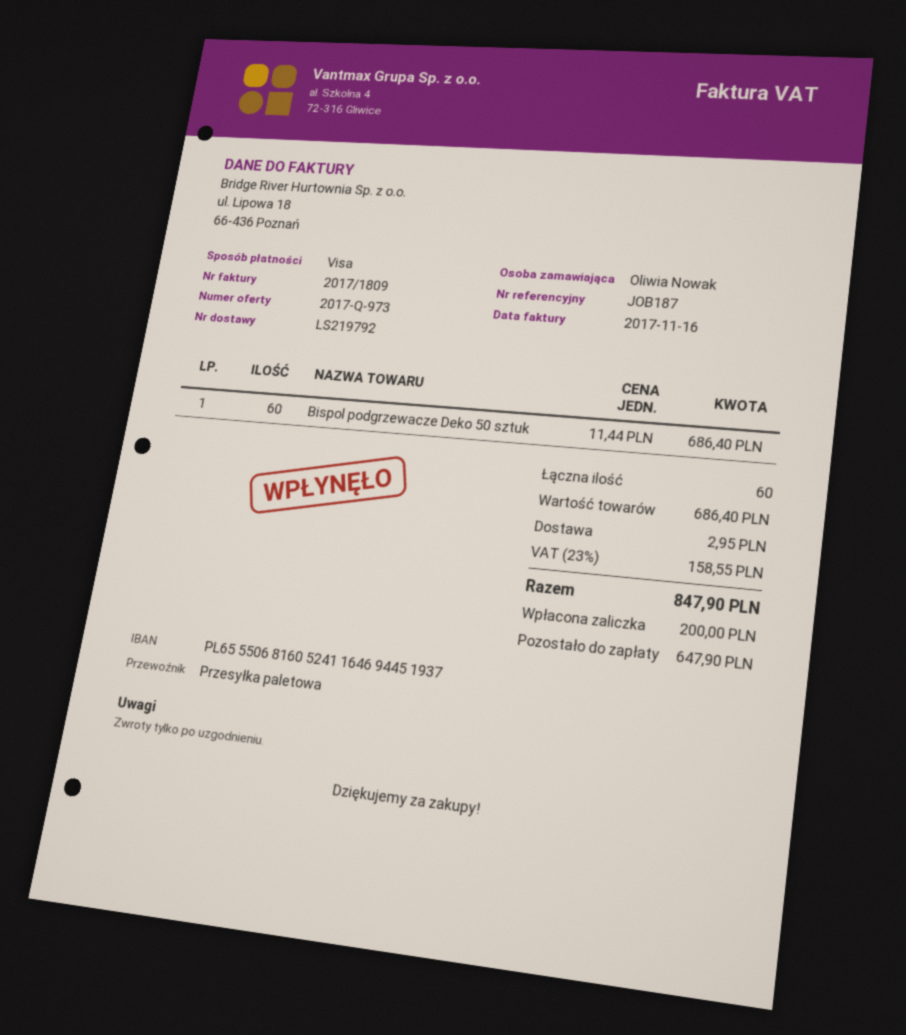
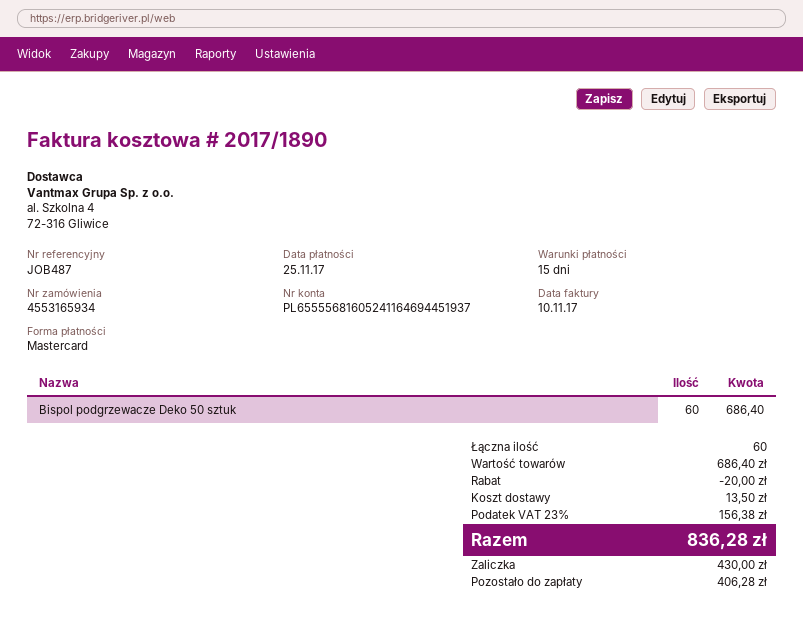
invoice number: 2017/1809 -> 2017/1890
invoice date: 2017-11-16 -> 2017-11-10
reference: JOB187 -> JOB487
payment method: Visa -> Mastercard
bank account: PL65550681605241164694451937 -> PL65555681605241164694451937
discount: none -> 20.00
shipping: 2.95 -> 13.50
tax: 23% = 158.55 -> 23% = 156.38
total: 847.90 -> 836.28
deposit: 200.00 -> 430.00
balance: 647.90 -> 406.28

